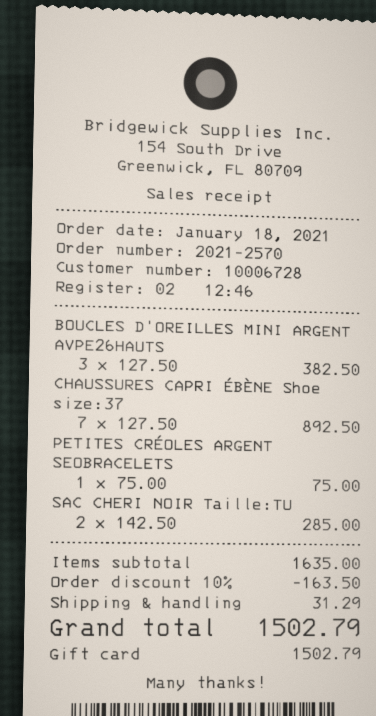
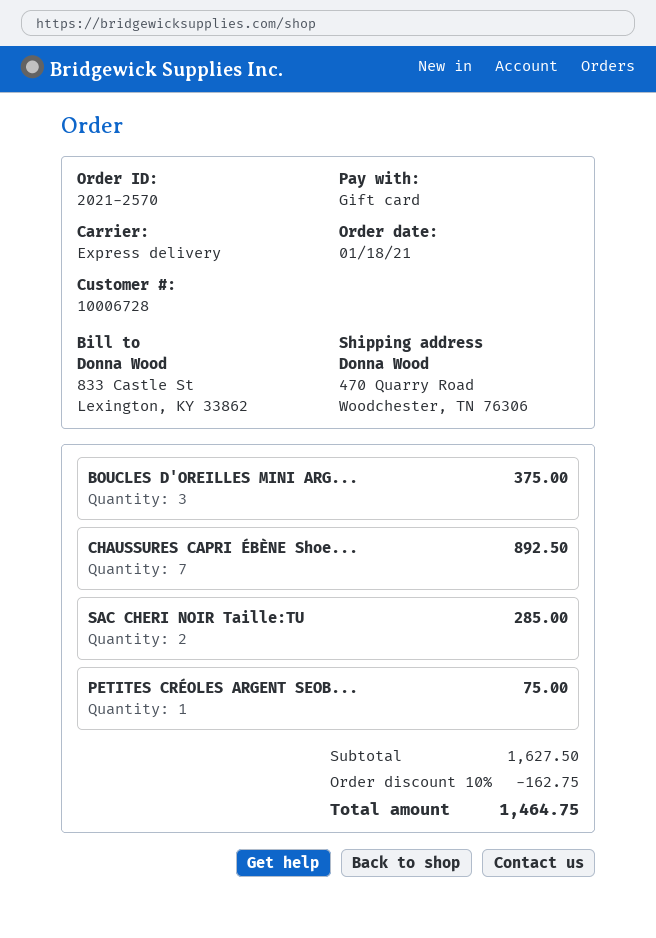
BOUCLES D'OREILLES MINI ARGENT AVPE26HAUTS: 3 for 382.50 -> 3 for 375.00
subtotal: 1635.00 -> 1627.50
discount: 10% = 163.50 -> 10% = 162.75
shipping: 31.29 -> none
total: 1502.79 -> 1464.75

